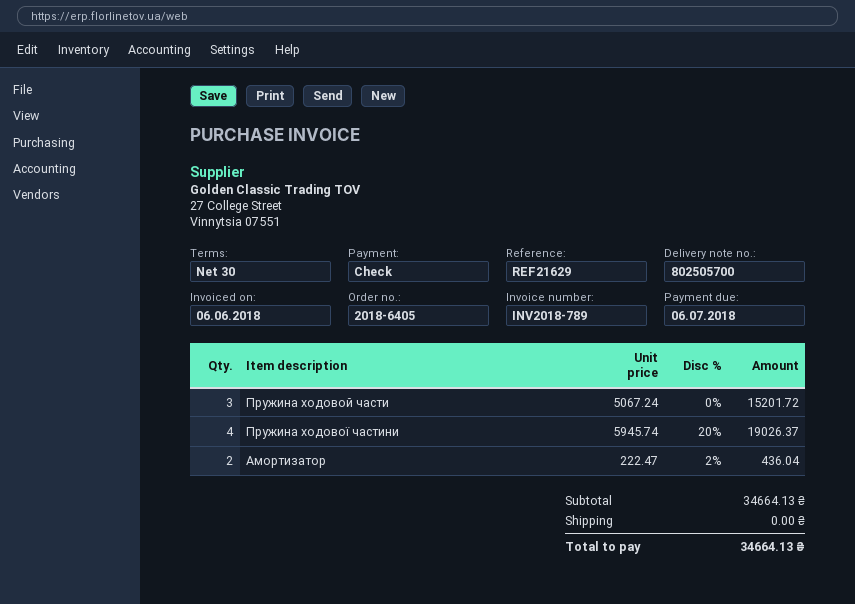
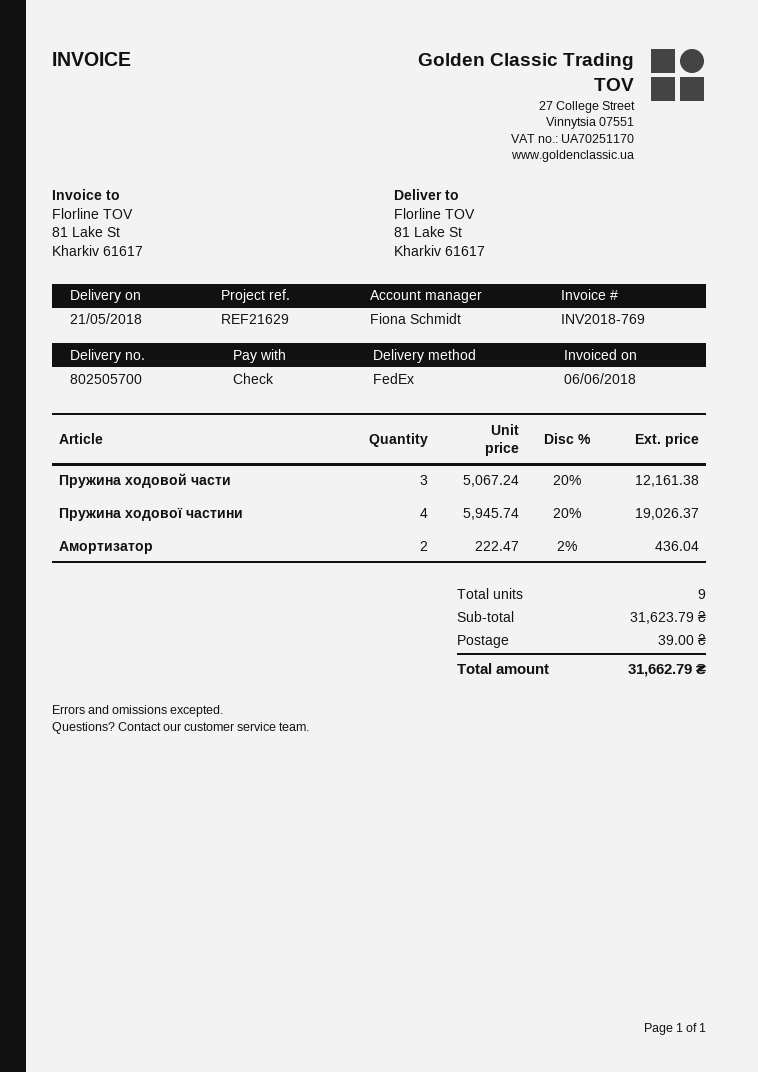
invoice number: INV2018-789 -> INV2018-769
Пружина ходовой части: 3 x 5067.24 = 15201.72 -> 3 x 5067.24 - 20% = 12161.38
subtotal: 34664.13 -> 31623.79
shipping: 0.00 -> 39.00
total: 34664.13 -> 31662.79

